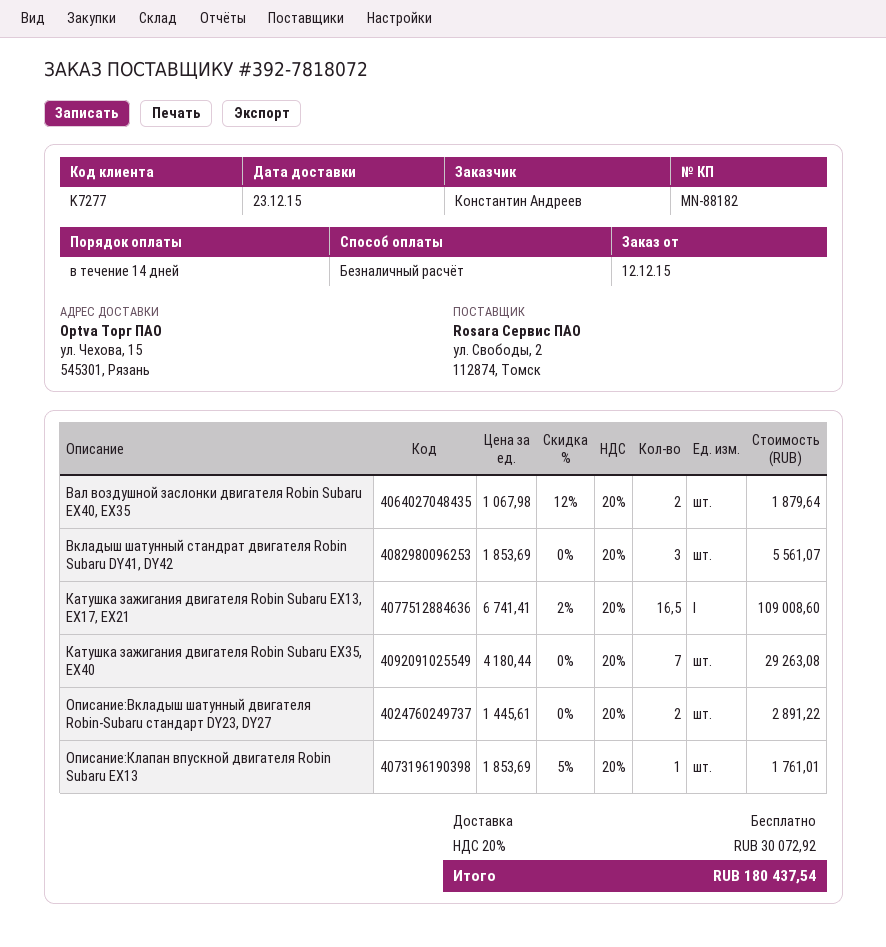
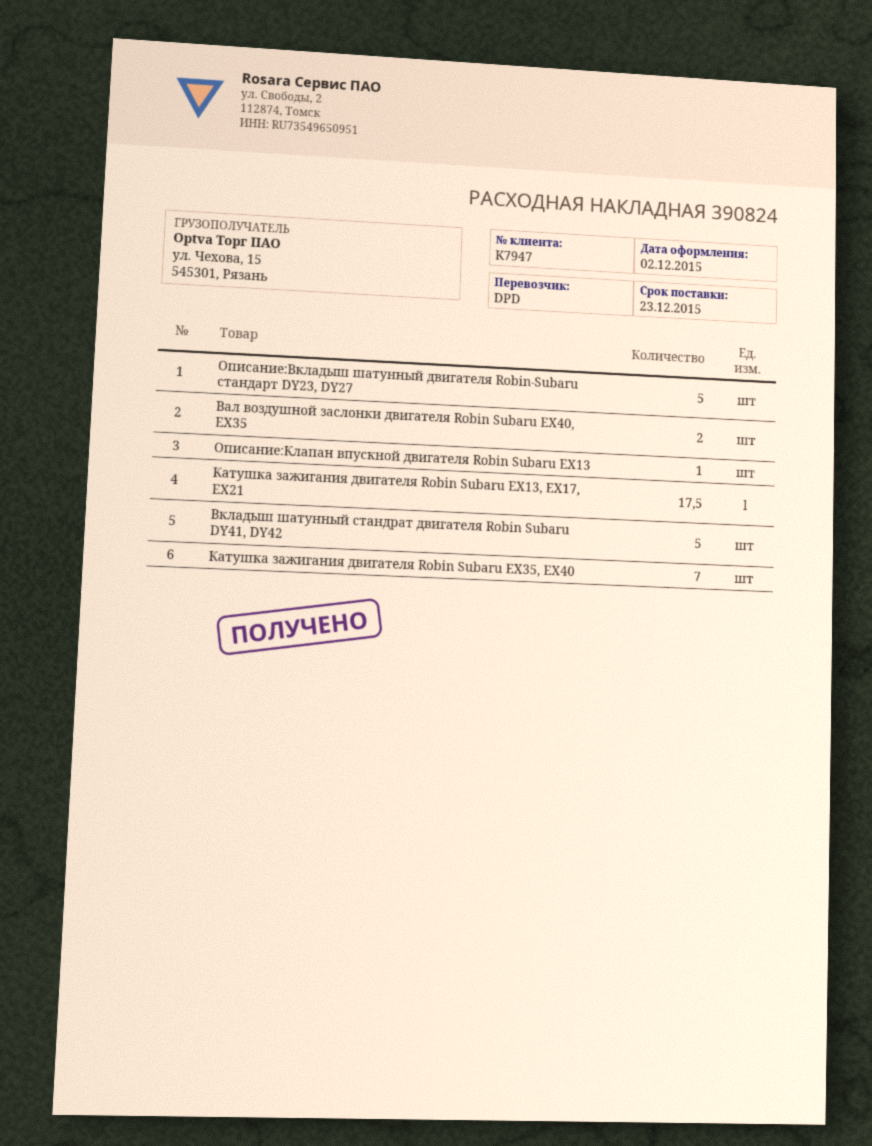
order date: 2015-12-12 -> 2015-12-02
customer number: K7277 -> K7947
Вкладыш шатунный стандрат двигателя Robin Subaru DY41, DY42: 3 -> 5
Катушка зажигания двигателя Robin Subaru EX13, EX17, EX21: 16.5 -> 17.5
Описание:Вкладыш шатунный двигателя Robin-Subaru стандарт DY23, DY27: 2 -> 5

